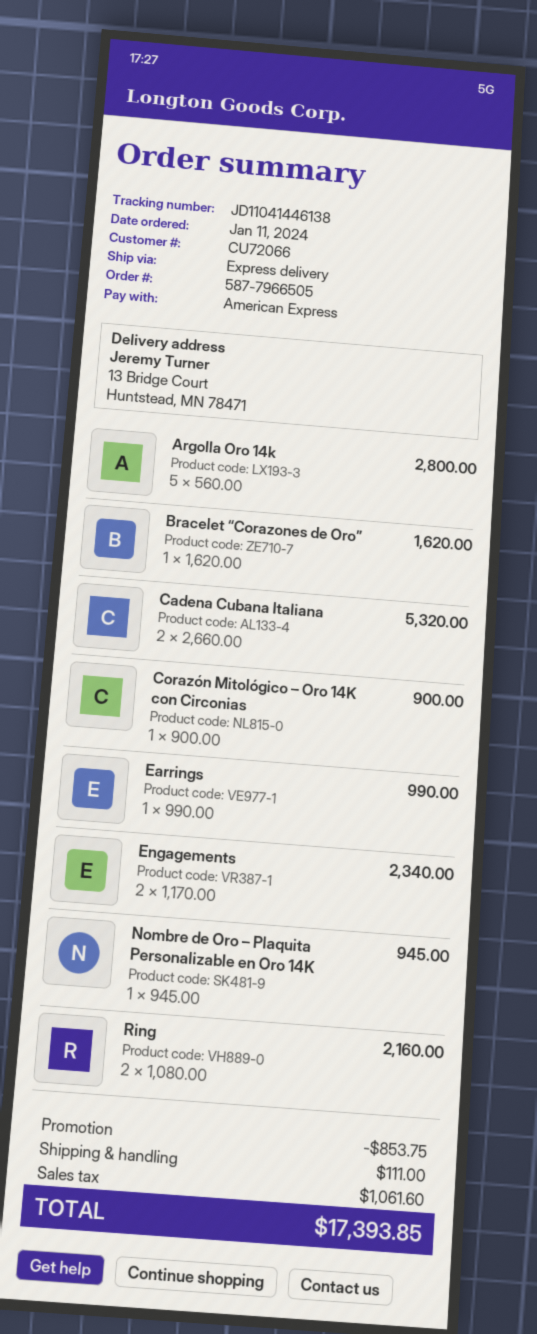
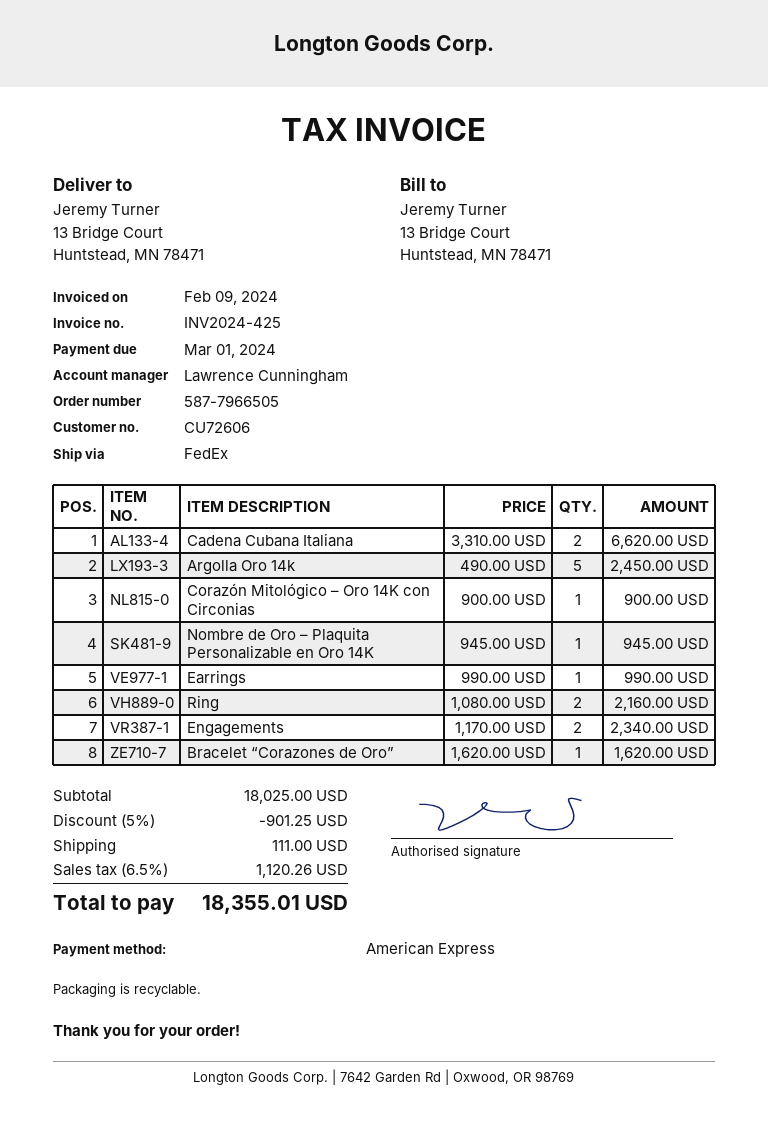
customer number: CU72066 -> CU72606
shipping method: express -> FedEx
Argolla Oro 14k: 5 x 560.00 = 2800.00 -> 5 x 490.00 = 2450.00
Cadena Cubana Italiana: 2 x 2660.00 = 5320.00 -> 2 x 3310.00 = 6620.00
discount: 853.75 -> 901.25
tax: 1061.60 -> 1120.26
total: 17393.85 -> 18355.01

